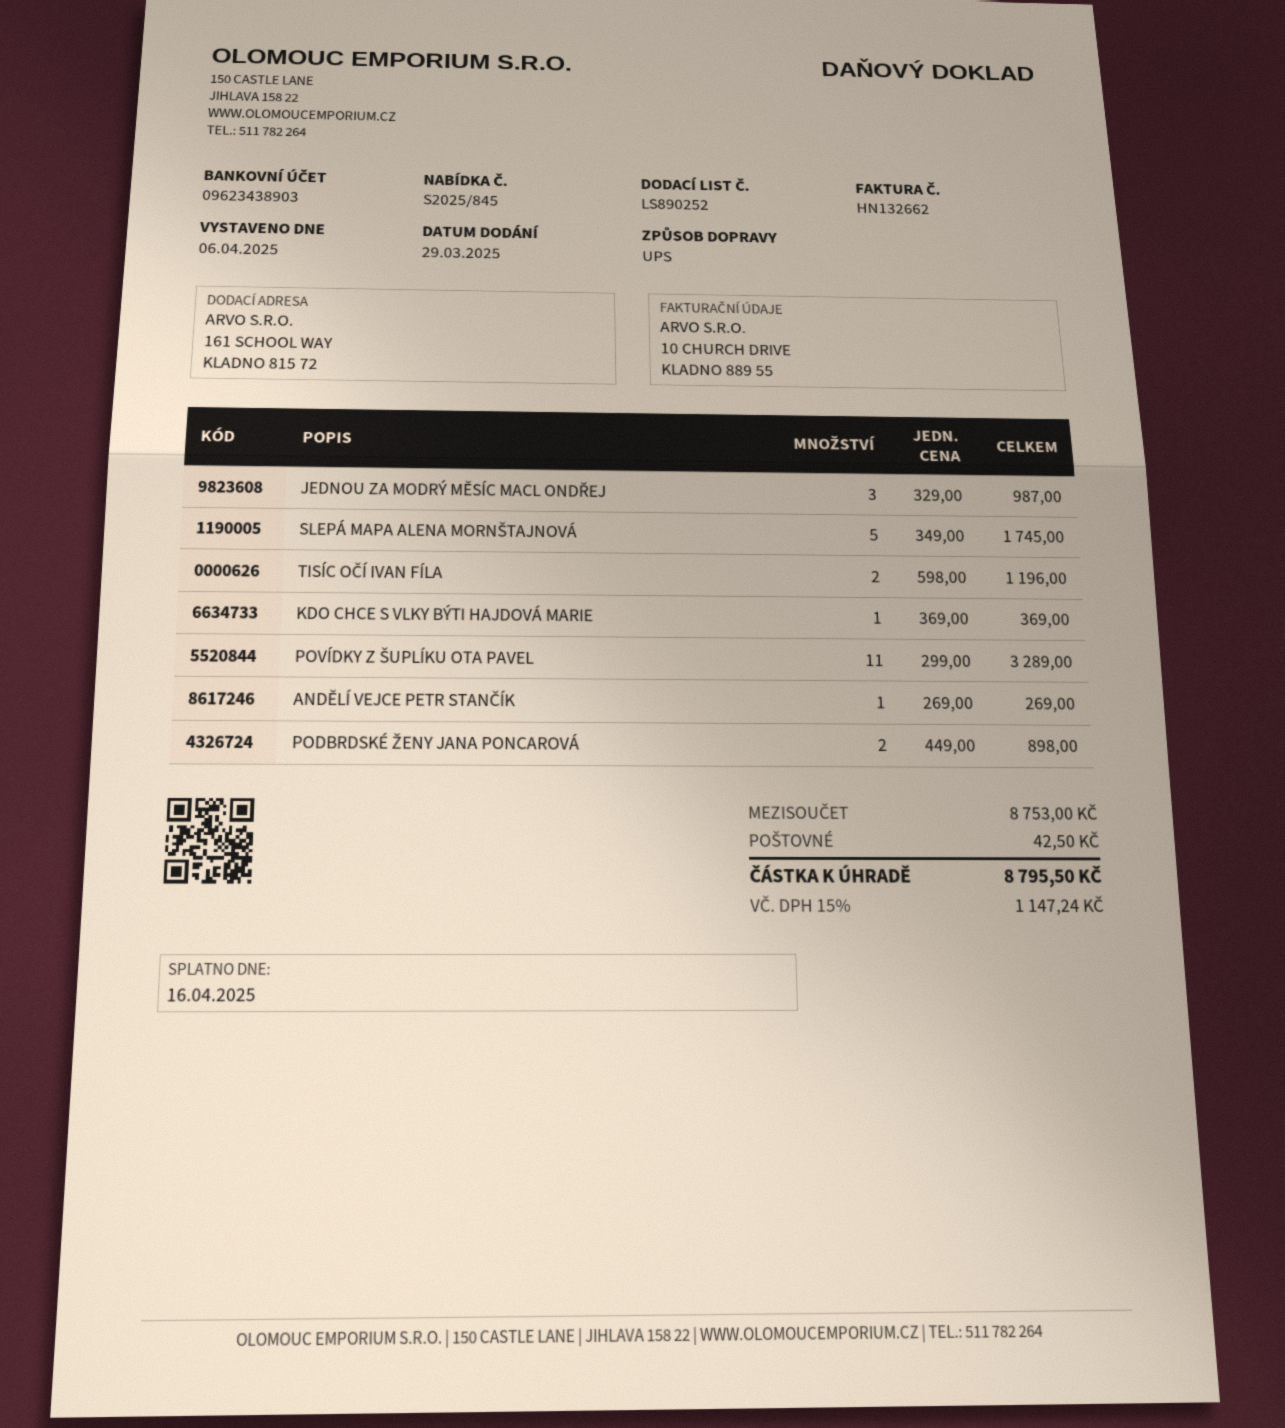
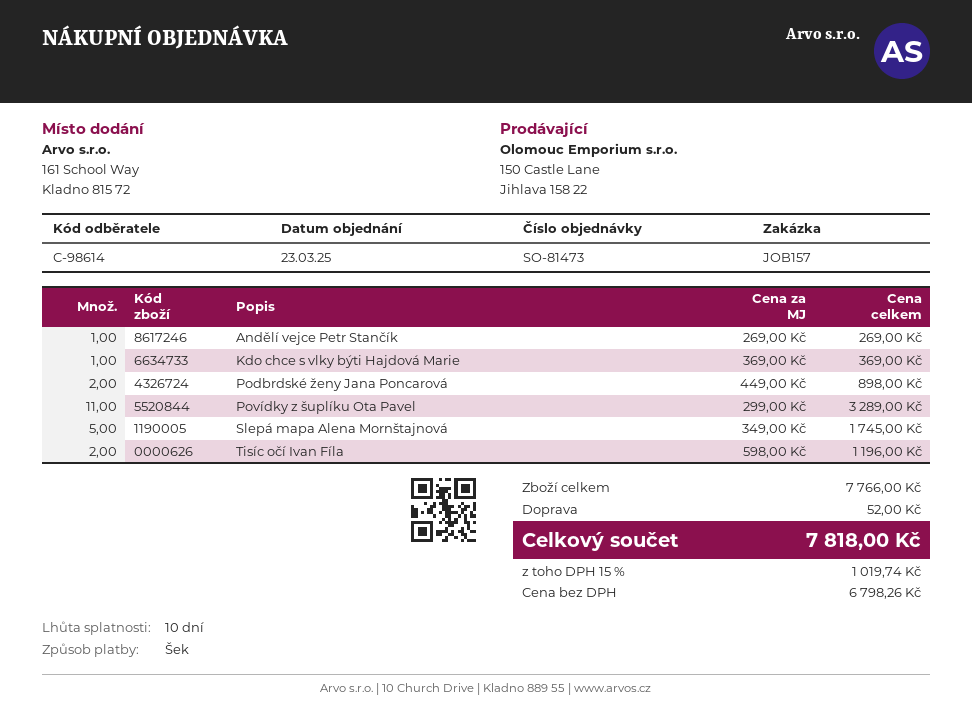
JEDNOU ZA MODRÝ MĚSÍC MACL ONDŘEJ: 3 x 329.00 = 987.00 -> none
subtotal: 8753.00 -> 7766.00
shipping: 42.50 -> 52.00
tax: 15% = 1147.24 -> 15% = 1019.74
total: 8795.50 -> 7818.00

